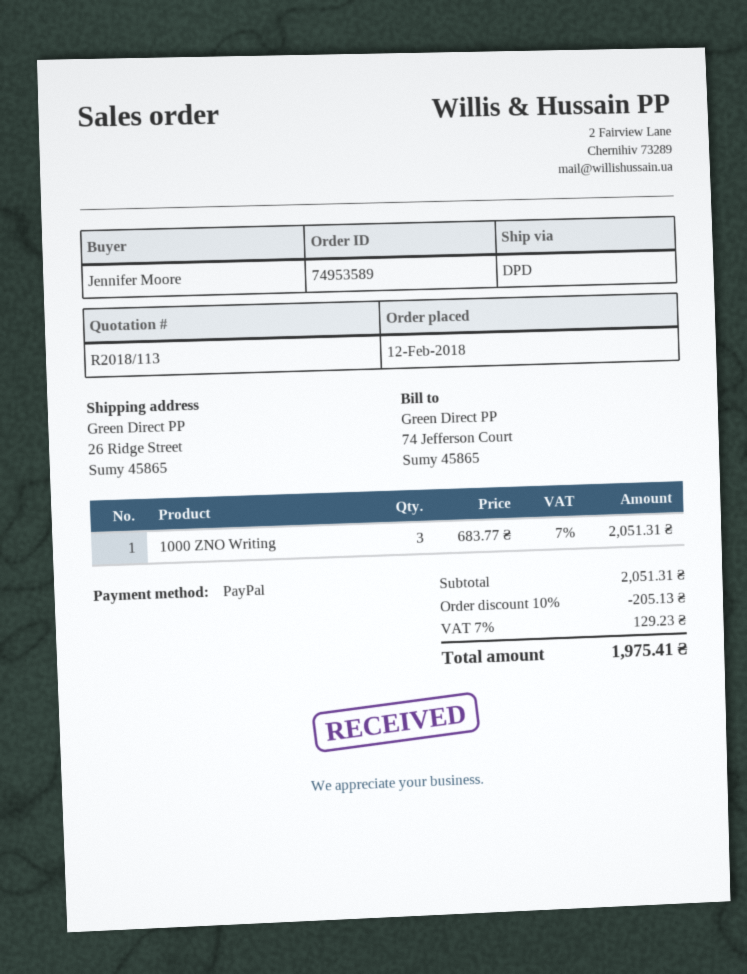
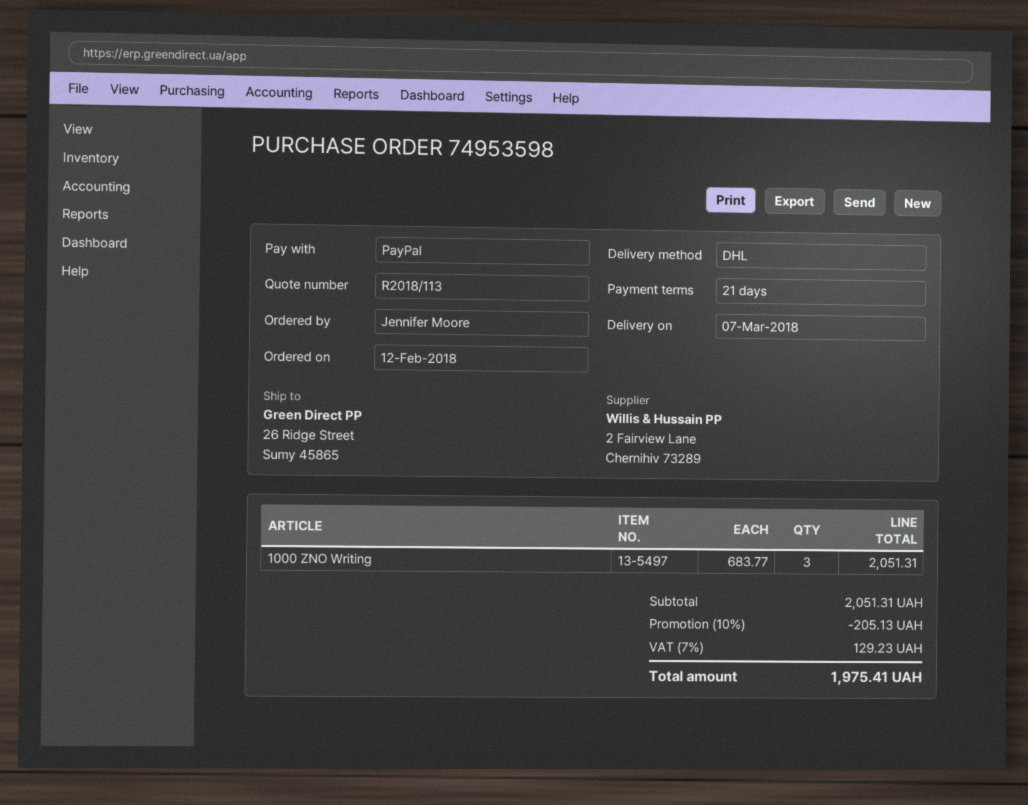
order number: 74953589 -> 74953598
shipping method: DPD -> DHL

